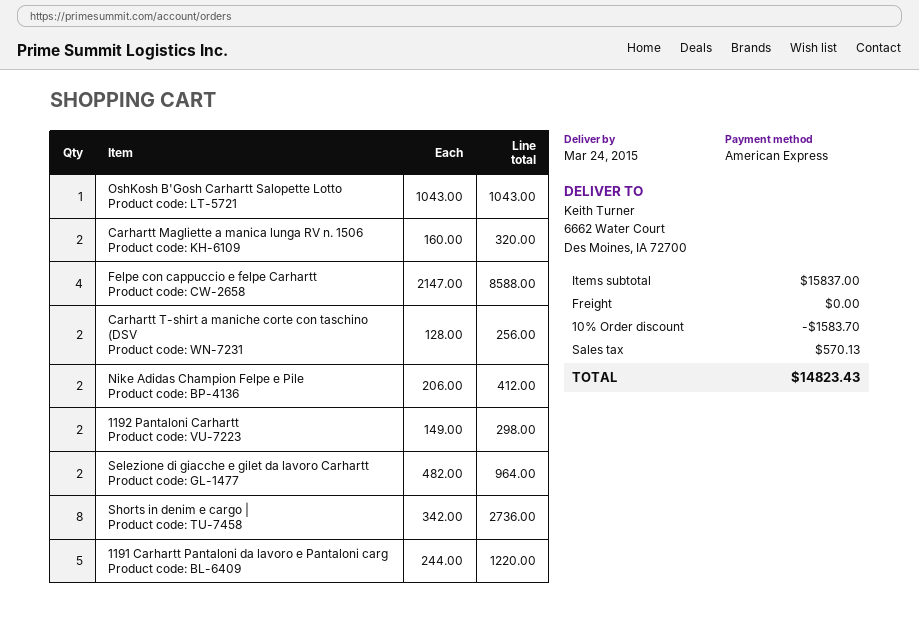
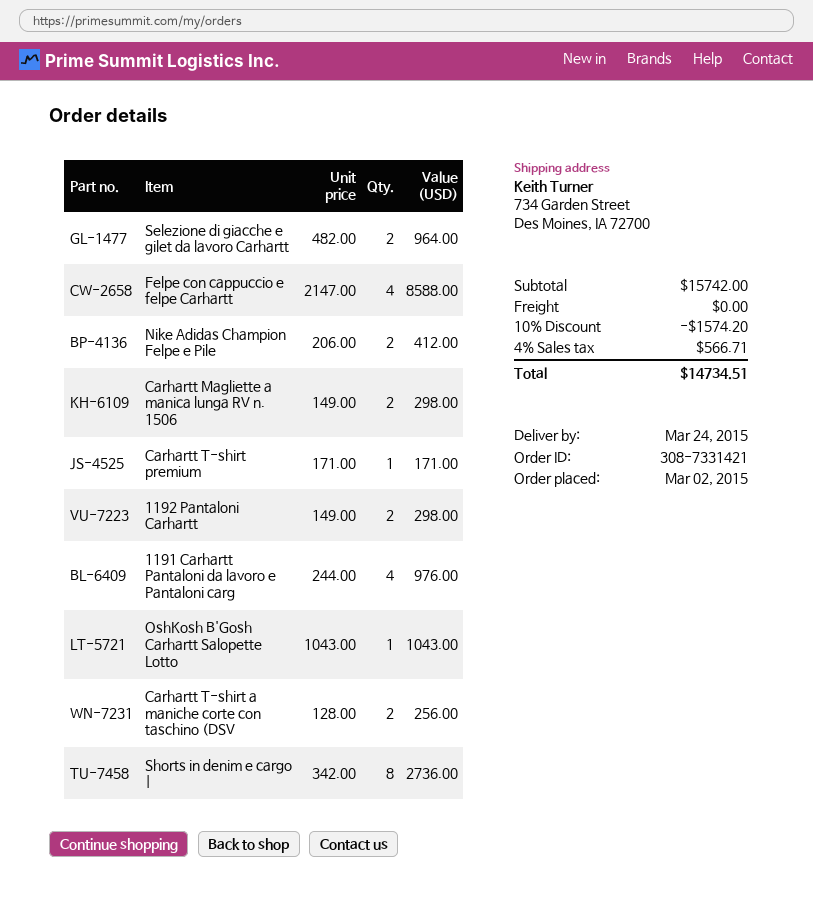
ship to: 6662 Water Court, Des Moines, IA 72700 -> 734 Garden Street, Des Moines, IA 72700
Carhartt Magliette a manica lunga RV n. 1506: 2 x 160.00 = 320.00 -> 2 x 149.00 = 298.00
1191 Carhartt Pantaloni da lavoro e Pantaloni carg: 5 x 244.00 = 1220.00 -> 4 x 244.00 = 976.00
Carhartt T-shirt premium: none -> 1 x 171.00 = 171.00
subtotal: 15837.00 -> 15742.00
discount: 10% = 1583.70 -> 10% = 1574.20
tax: 570.13 -> 566.71
total: 14823.43 -> 14734.51

